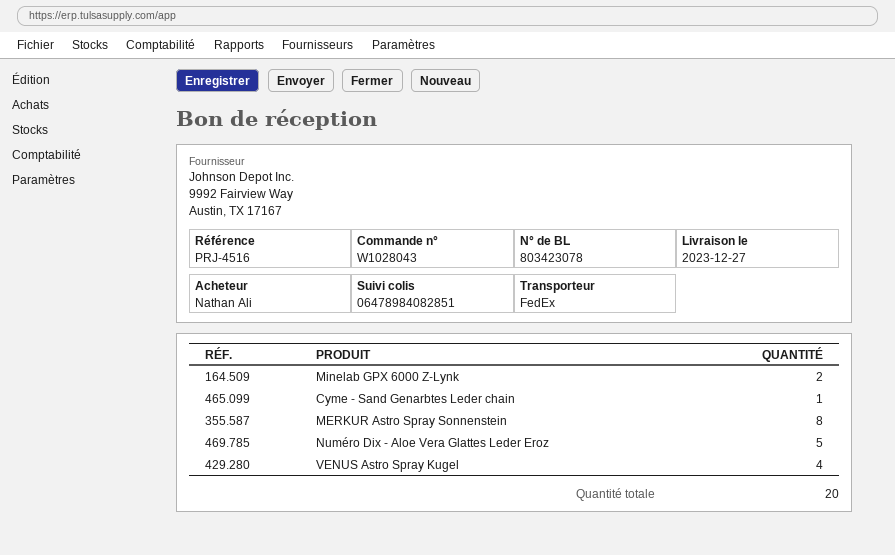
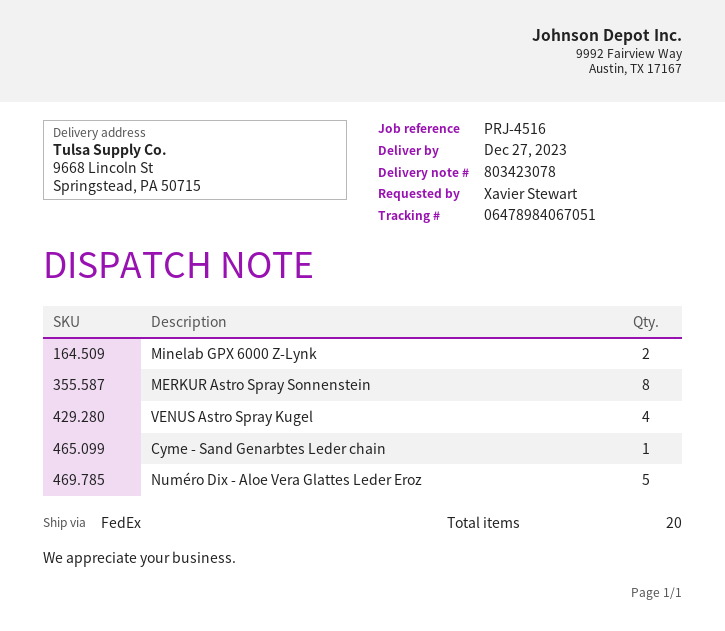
ordered by: Nathan Ali -> Xavier Stewart
tracking number: 06478984082851 -> 06478984067051

